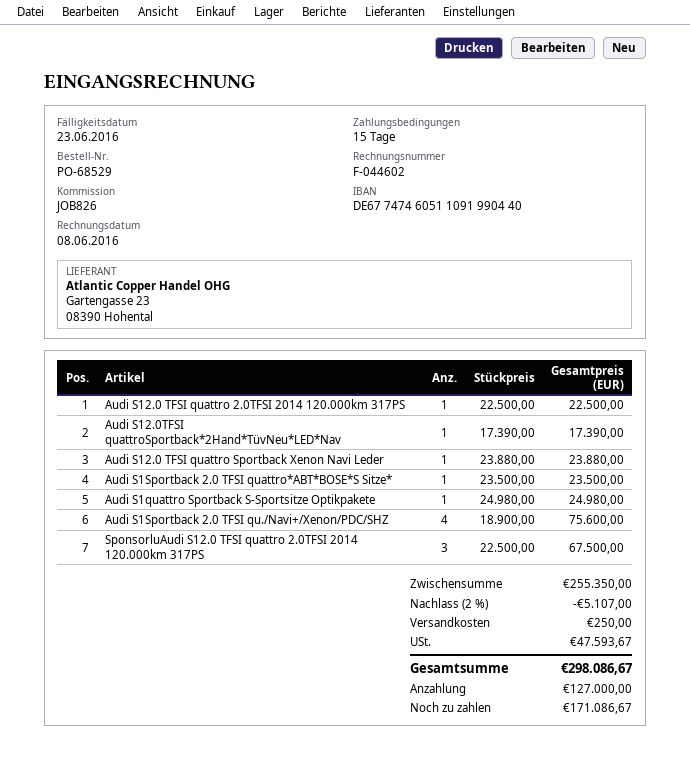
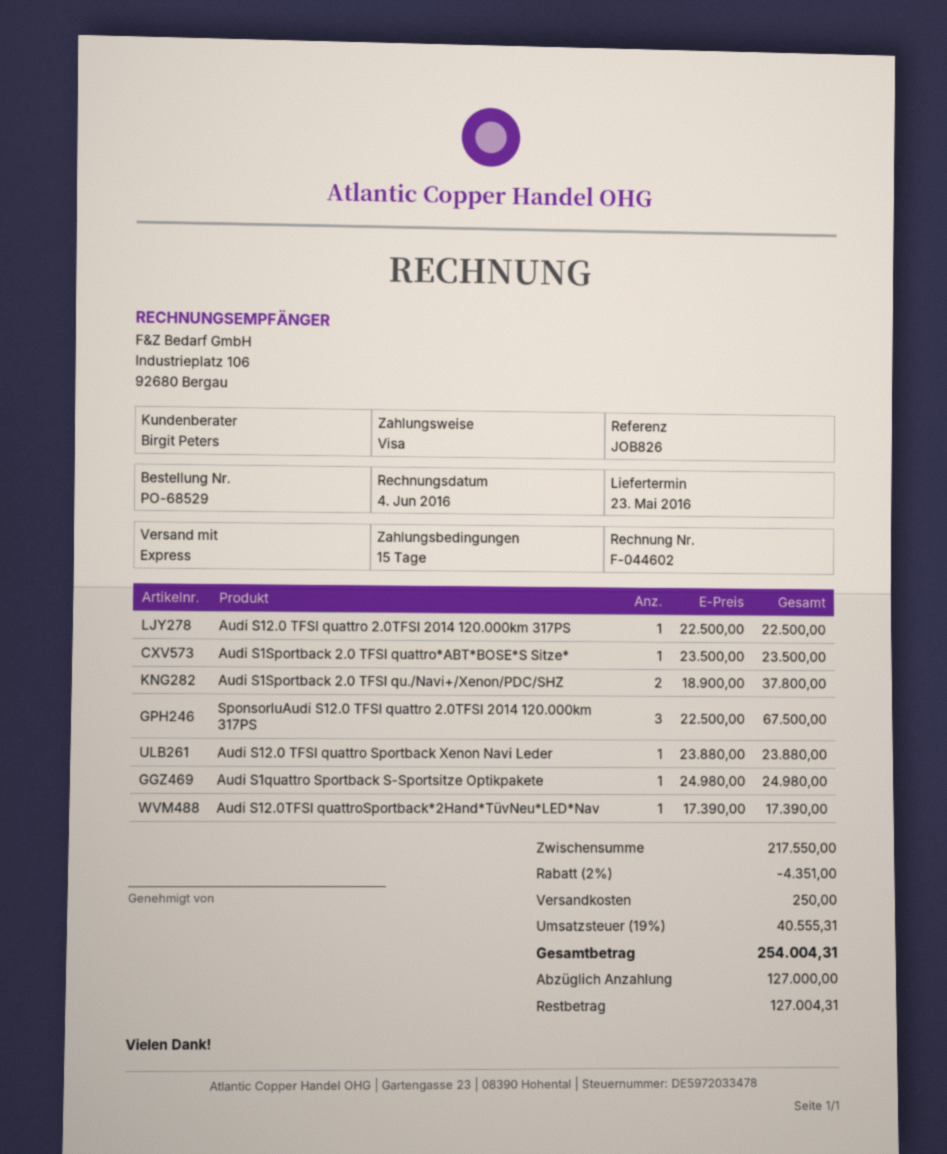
invoice date: 2016-06-08 -> 2016-06-04
Audi S1Sportback 2.0 TFSI qu./Navi+/Xenon/PDC/SHZ: 4 x 18900.00 = 75600.00 -> 2 x 18900.00 = 37800.00
subtotal: 255350.00 -> 217550.00
discount: 2% = 5107.00 -> 2% = 4351.00
tax: 47593.67 -> 40555.31
total: 298086.67 -> 254004.31
balance: 171086.67 -> 127004.31

